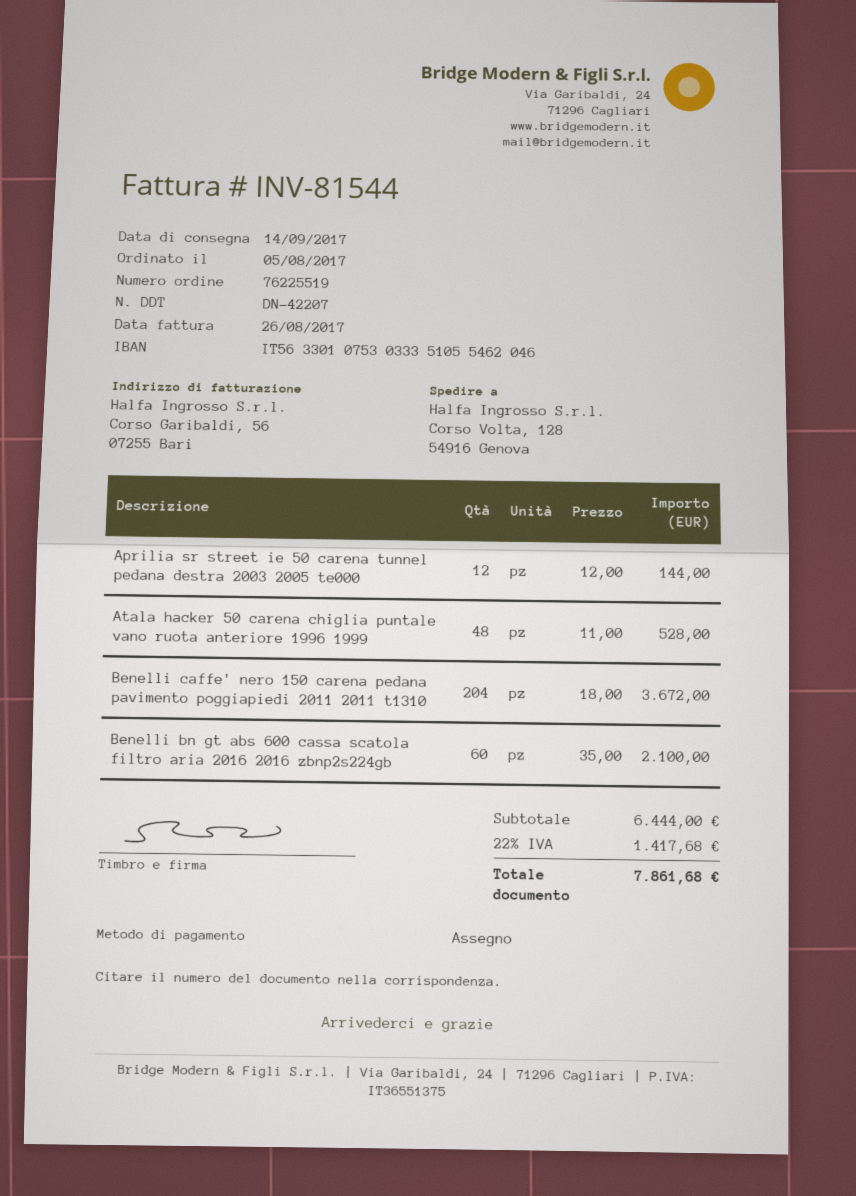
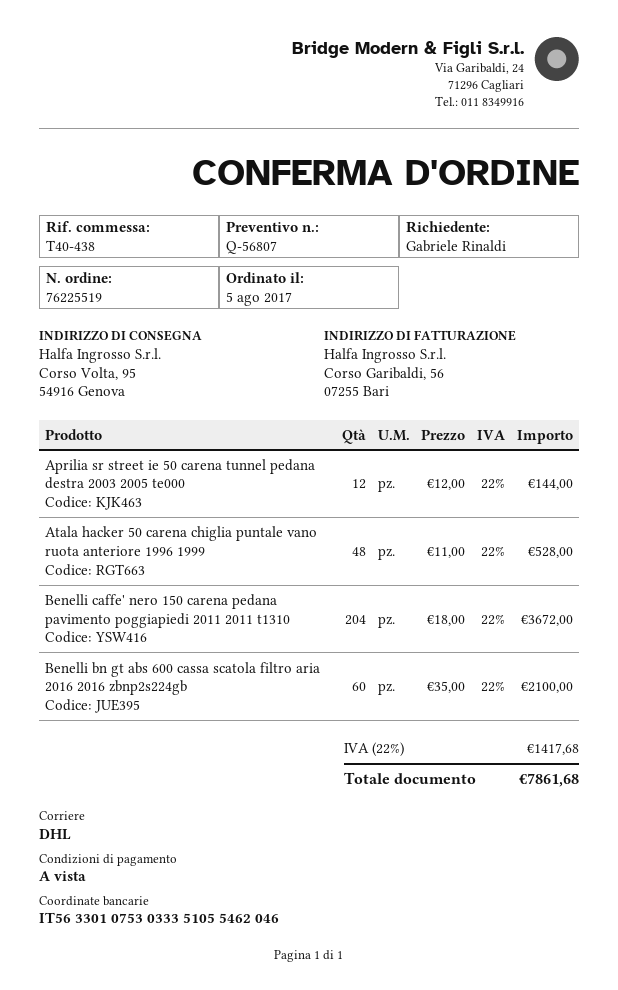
ship to: Corso Volta, 128, 54916 Genova -> Corso Volta, 95, 54916 Genova

